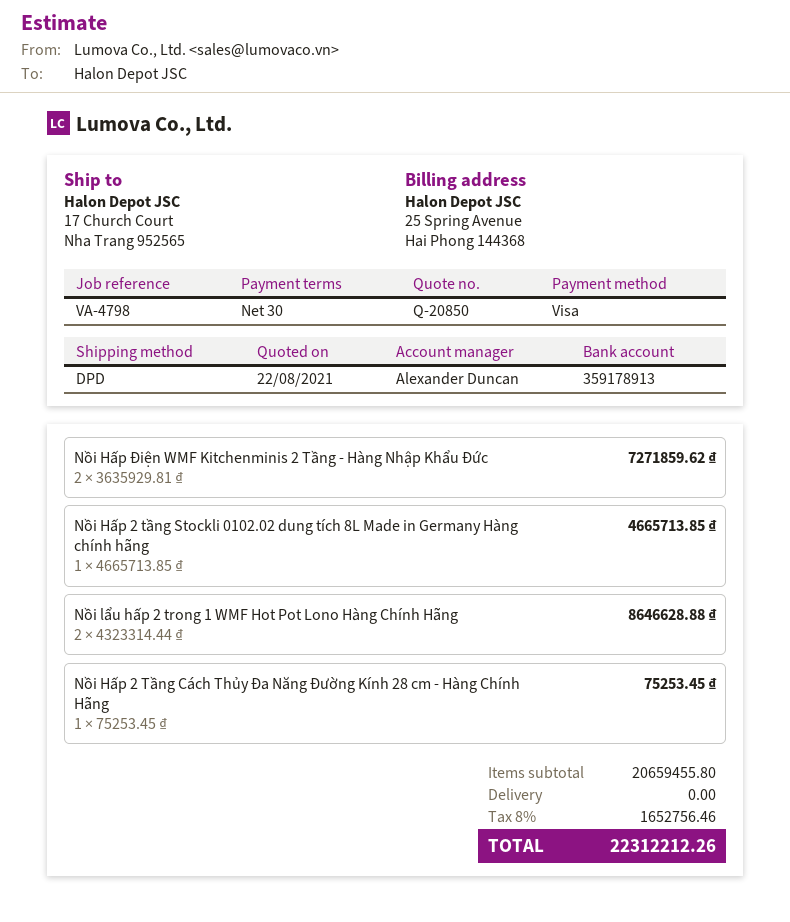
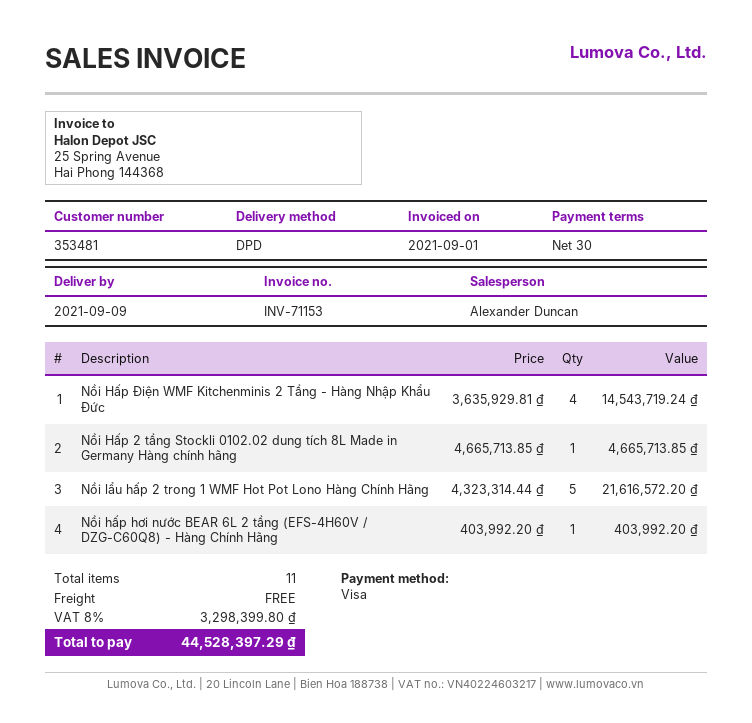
Nồi Hấp Điện WMF Kitchenminis 2 Tầng - Hàng Nhập Khẩu Đức: 2 x 3635929.81 = 7271859.62 -> 4 x 3635929.81 = 14543719.24
Nồi lẩu hấp 2 trong 1 WMF Hot Pot Lono Hàng Chính Hãng: 2 x 4323314.44 = 8646628.88 -> 5 x 4323314.44 = 21616572.20
Nồi Hấp 2 Tầng Cách Thủy Đa Năng Đường Kính 28 cm - Hàng Chính Hãng: 1 x 75253.45 = 75253.45 -> none
Nồi hấp hơi nước BEAR 6L 2 tầng (EFS-4H60V / DZG-C60Q8) - Hàng Chính Hãng: none -> 1 x 403992.20 = 403992.20
tax: 8% = 1652756.46 -> 8% = 3298399.80
total: 22312212.26 -> 44528397.29

